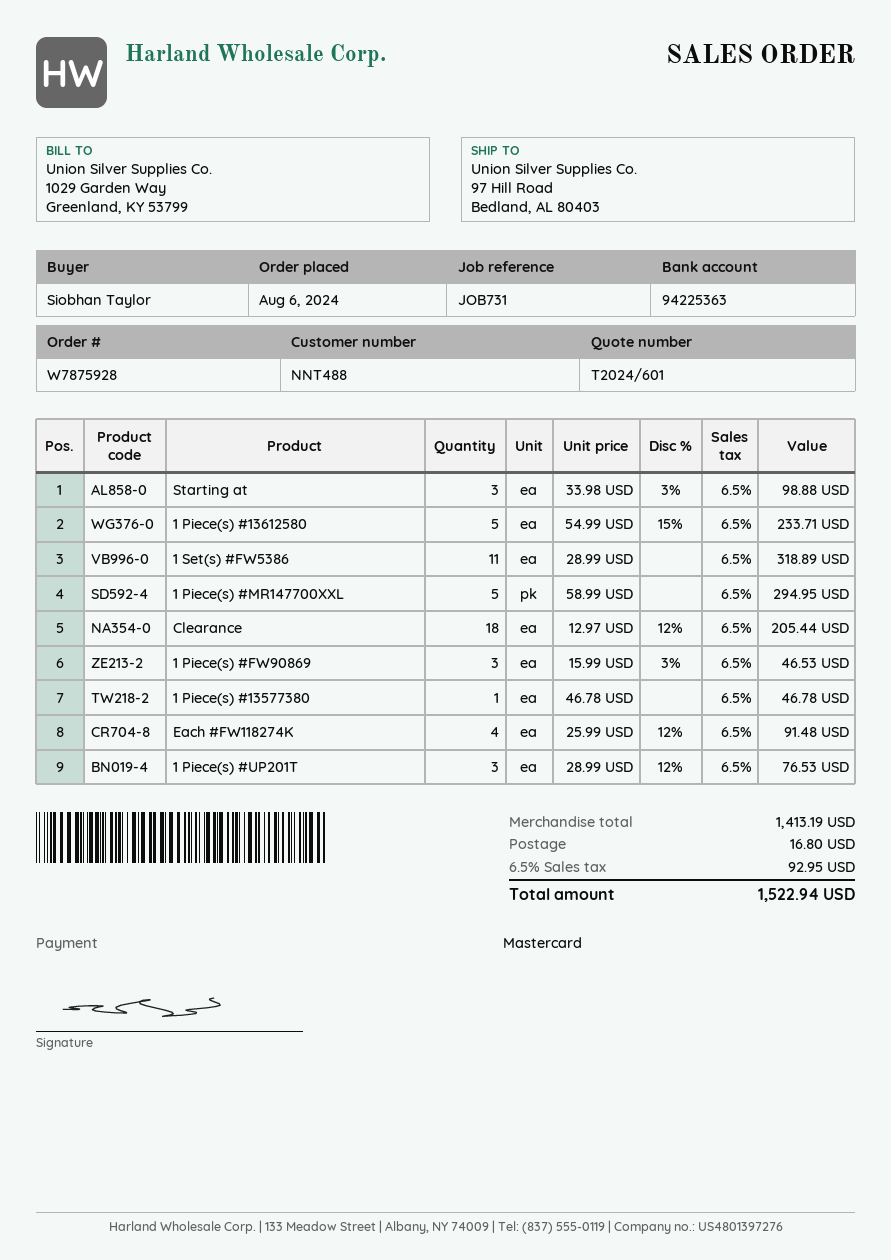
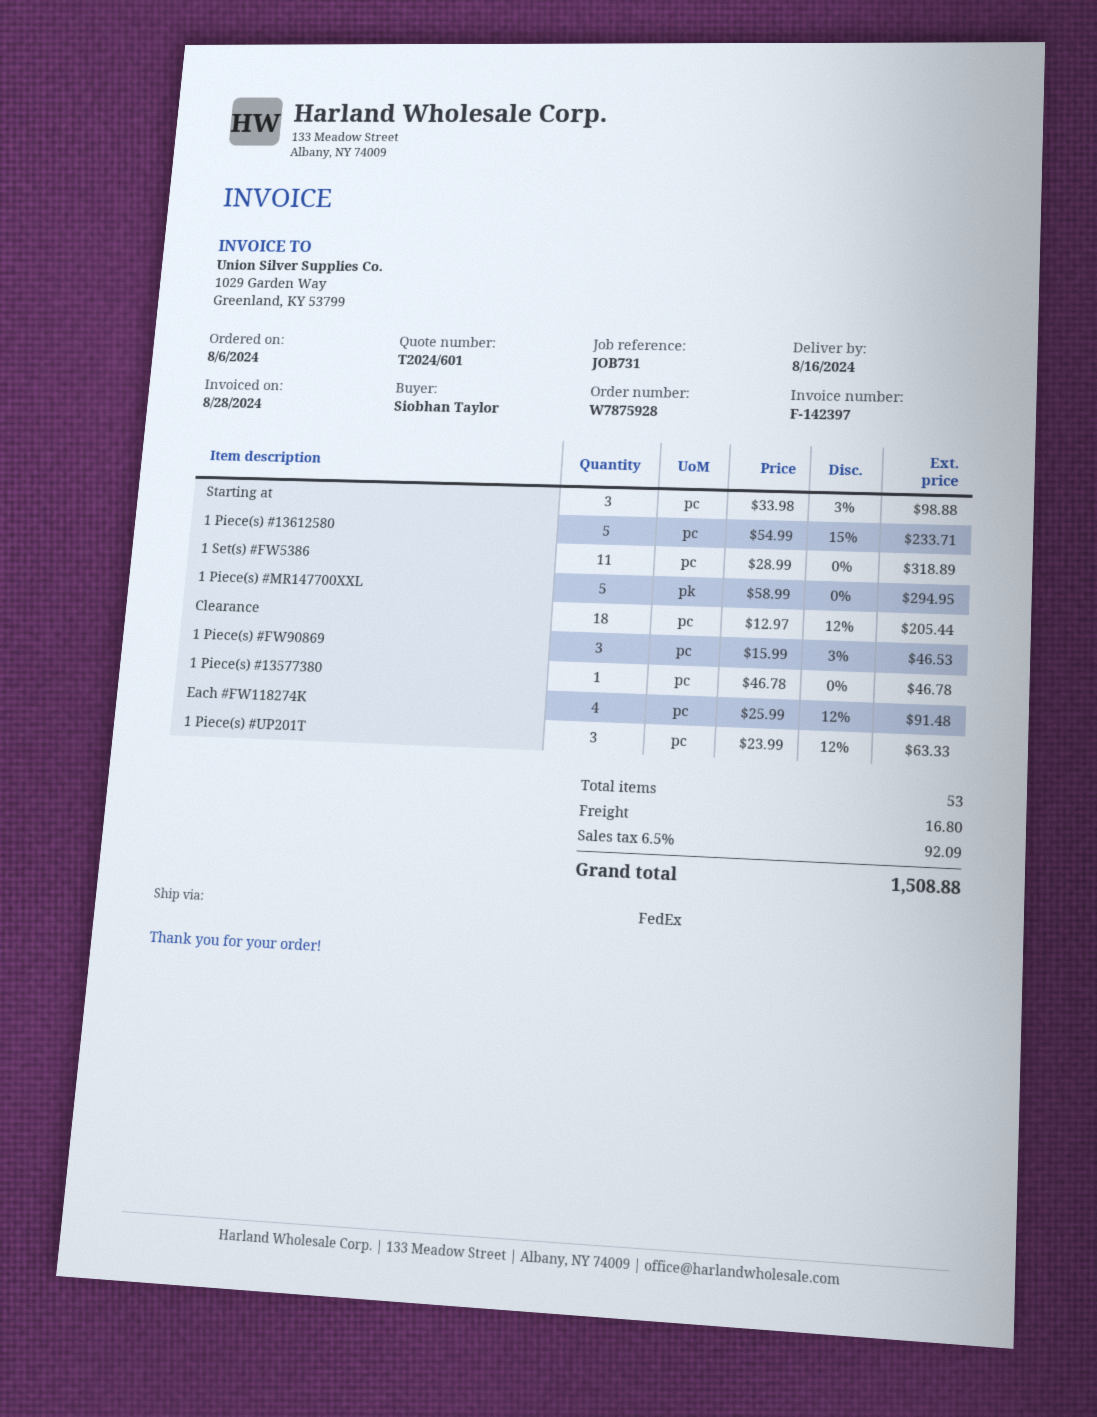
1 Piece(s) #UP201T: 3 x 28.99 - 12% = 76.53 -> 3 x 23.99 - 12% = 63.33
tax: 6.5% = 92.95 -> 6.5% = 92.09
total: 1522.94 -> 1508.88

